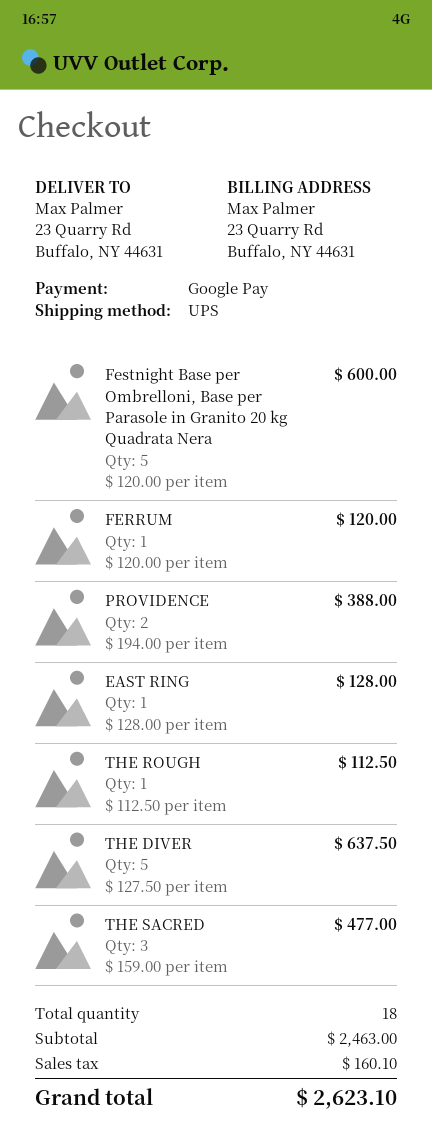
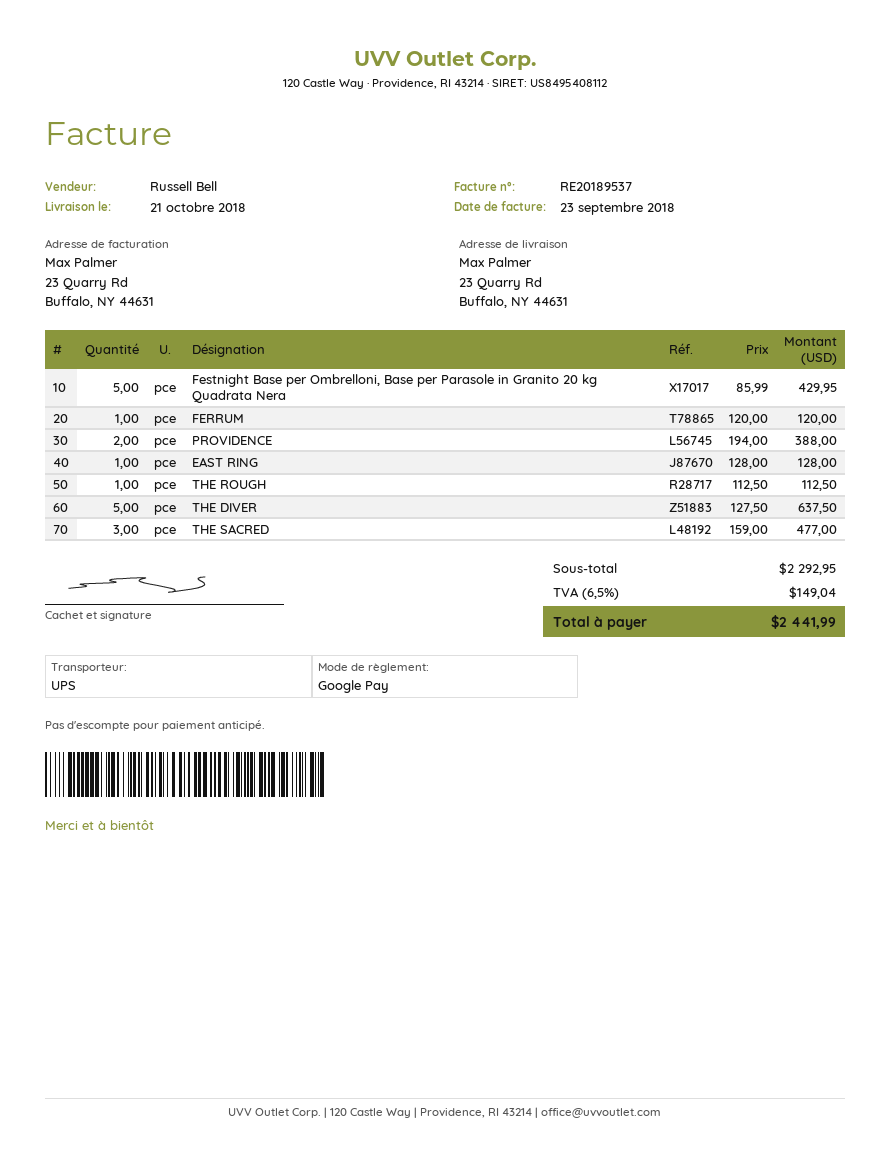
Festnight Base per Ombrelloni, Base per Parasole in Granito 20 kg Quadrata Nera: 5 x 120.00 = 600.00 -> 5 x 85.99 = 429.95
subtotal: 2463.00 -> 2292.95
tax: 160.10 -> 149.04
total: 2623.10 -> 2441.99

